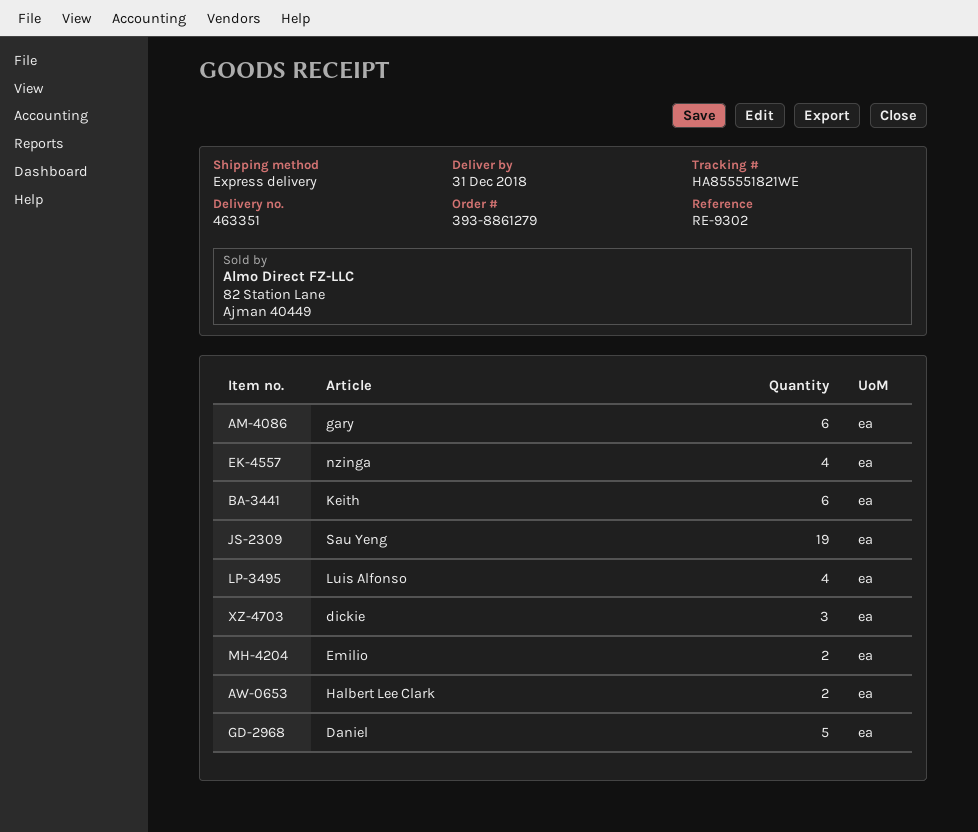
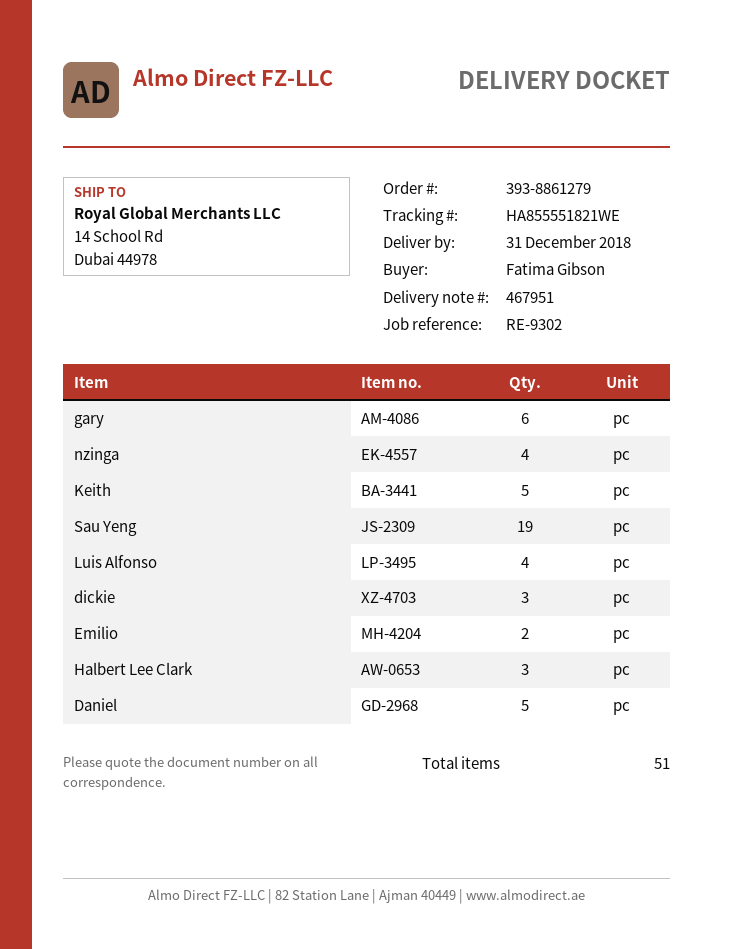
delivery note number: 463351 -> 467951
Keith: 6 -> 5
Halbert Lee Clark: 2 -> 3

